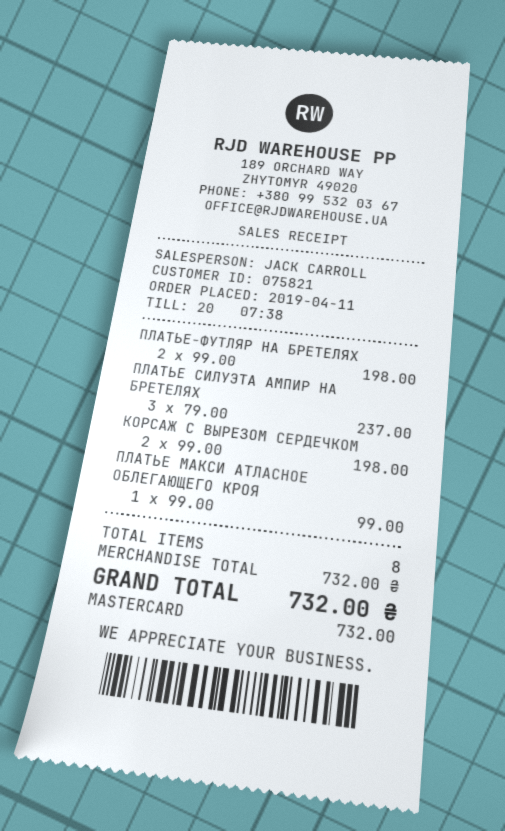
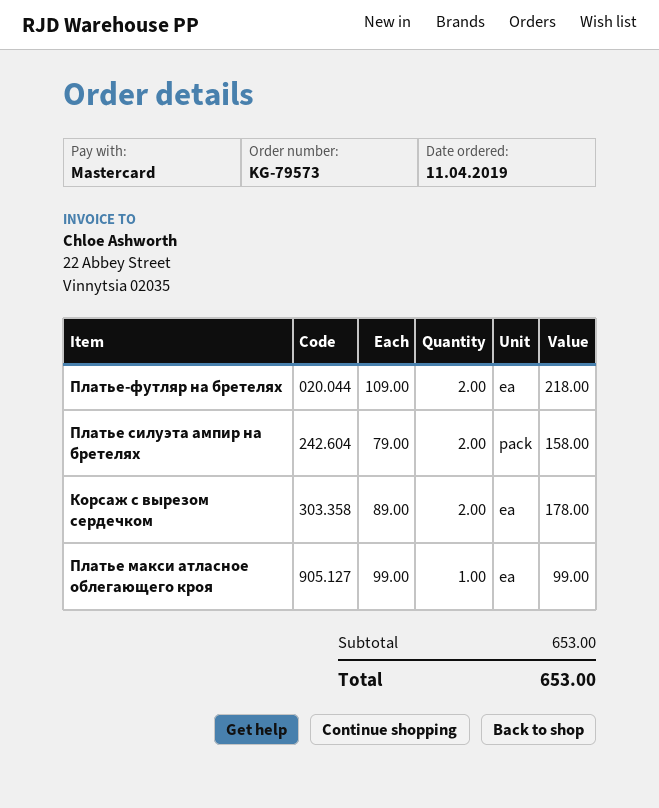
ПЛАТЬЕ-ФУТЛЯР НА БРЕТЕЛЯХ: 2 x 99.00 = 198.00 -> 2 x 109.00 = 218.00
ПЛАТЬЕ СИЛУЭТА АМПИР НА БРЕТЕЛЯХ: 3 x 79.00 = 237.00 -> 2 x 79.00 = 158.00
КОРСАЖ С ВЫРЕЗОМ СЕРДЕЧКОМ: 2 x 99.00 = 198.00 -> 2 x 89.00 = 178.00
subtotal: 732.00 -> 653.00
total: 732.00 -> 653.00

